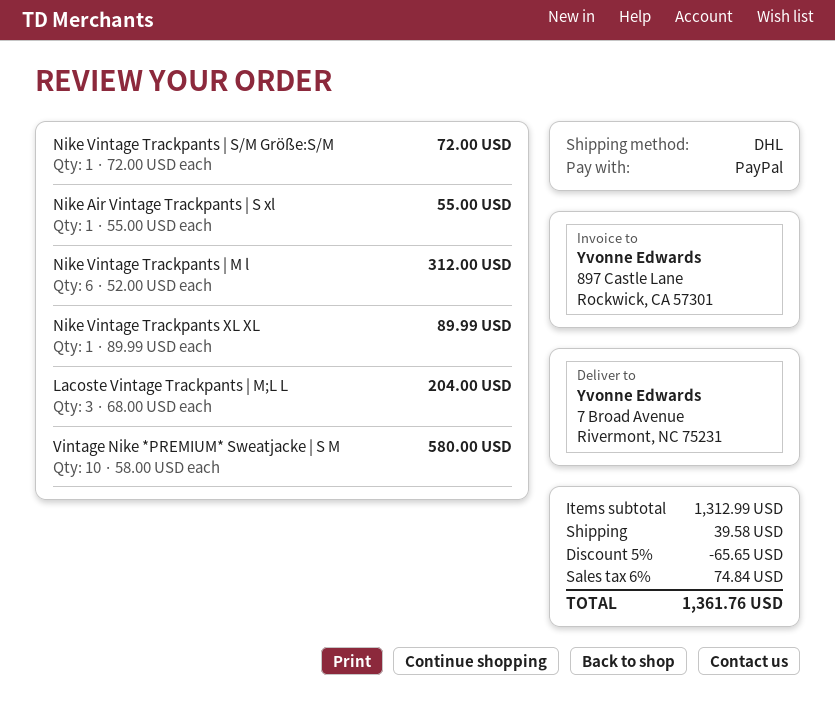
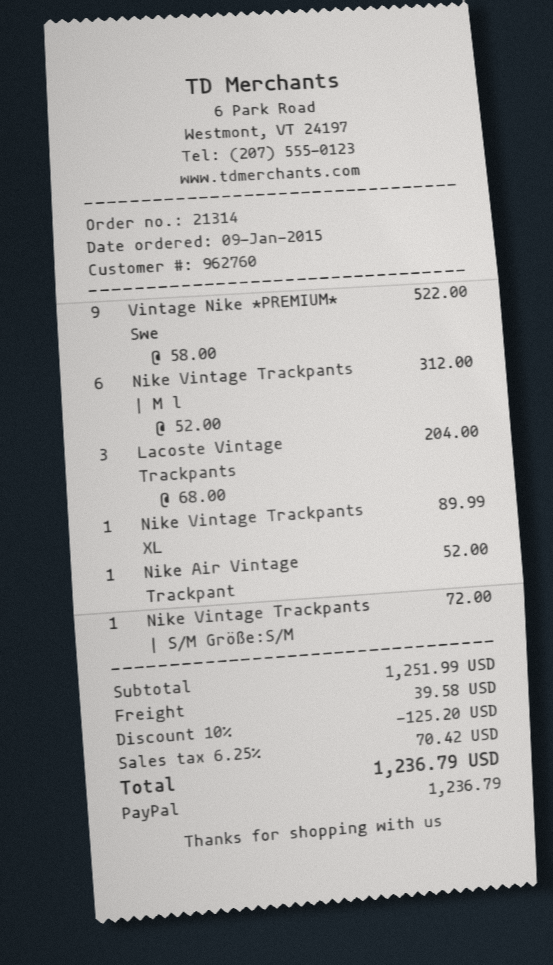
Nike Air Vintage Trackpants | S xl: 1 x 55.00 = 55.00 -> 1 x 52.00 = 52.00
Vintage Nike *PREMIUM* Sweatjacke | S M: 10 x 58.00 = 580.00 -> 9 x 58.00 = 522.00
subtotal: 1312.99 -> 1251.99
discount: 5% = 65.65 -> 10% = 125.20
tax: 6% = 74.84 -> 6.25% = 70.42
total: 1361.76 -> 1236.79

